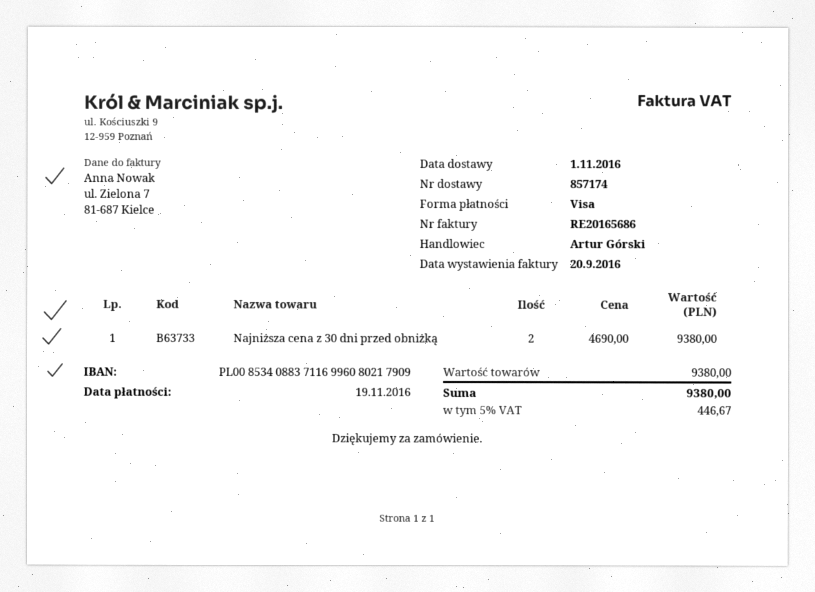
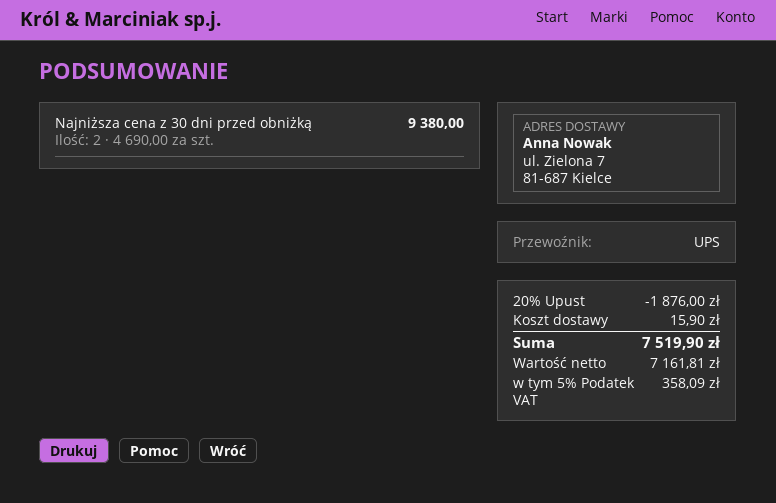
discount: none -> 20% = 1876.00
shipping: none -> 15.90
tax: 5% = 446.67 -> 5% = 358.09
total: 9380.00 -> 7519.90

